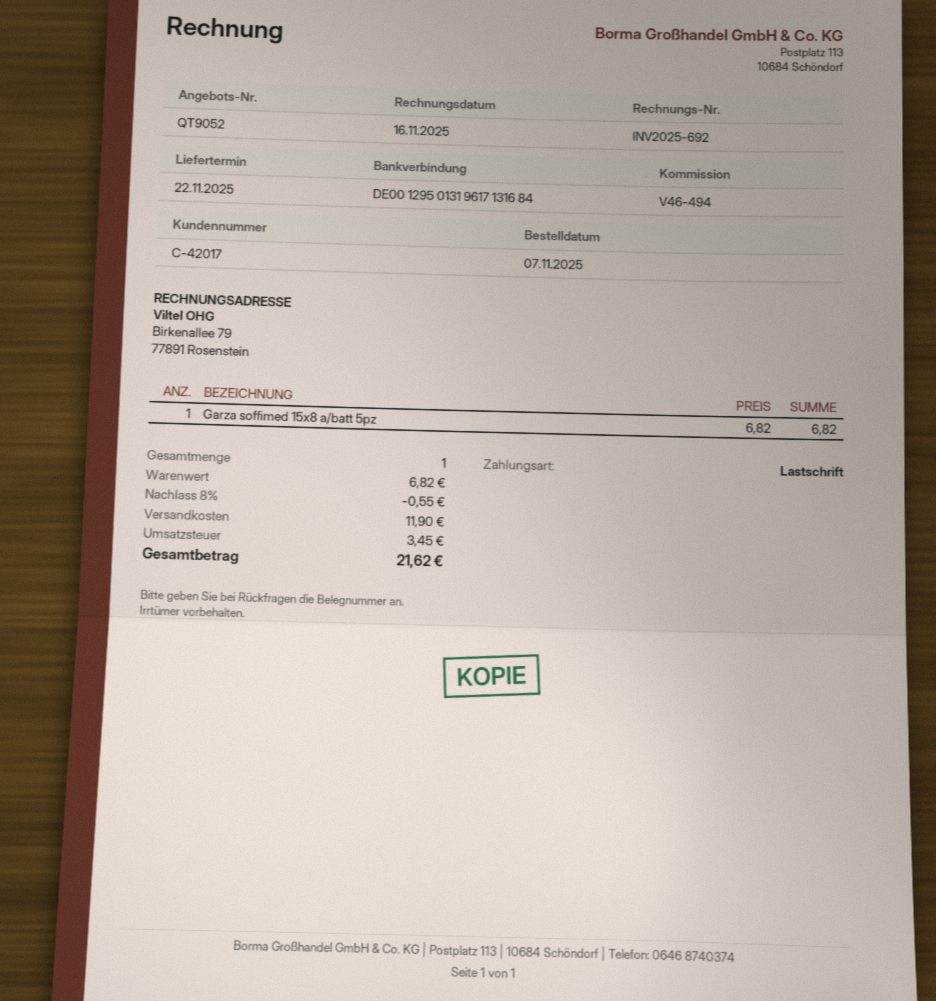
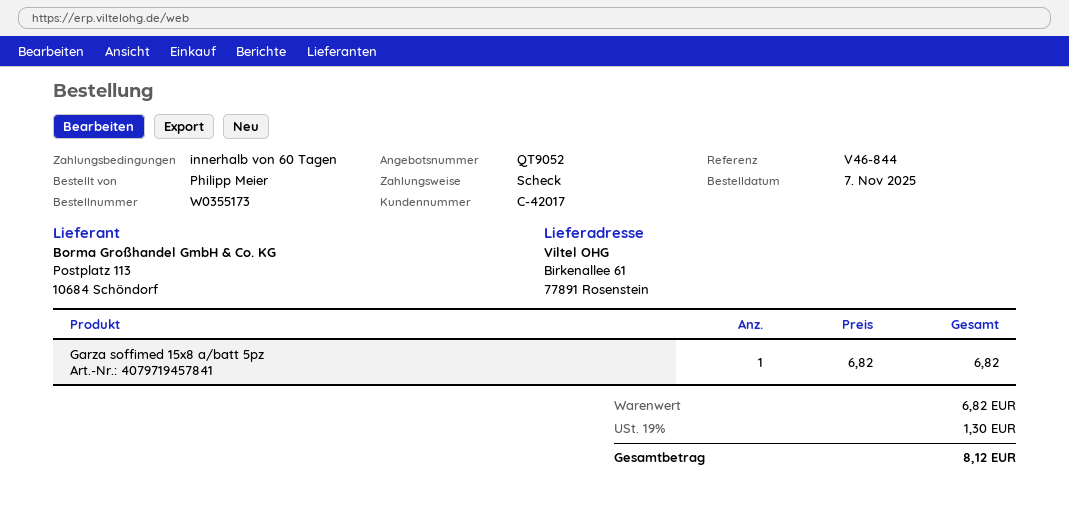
reference: V46-494 -> V46-844
payment method: direct debit -> cheque
discount: 8% = 0.55 -> none
shipping: 11.90 -> none
tax: 3.45 -> 1.30
total: 21.62 -> 8.12

